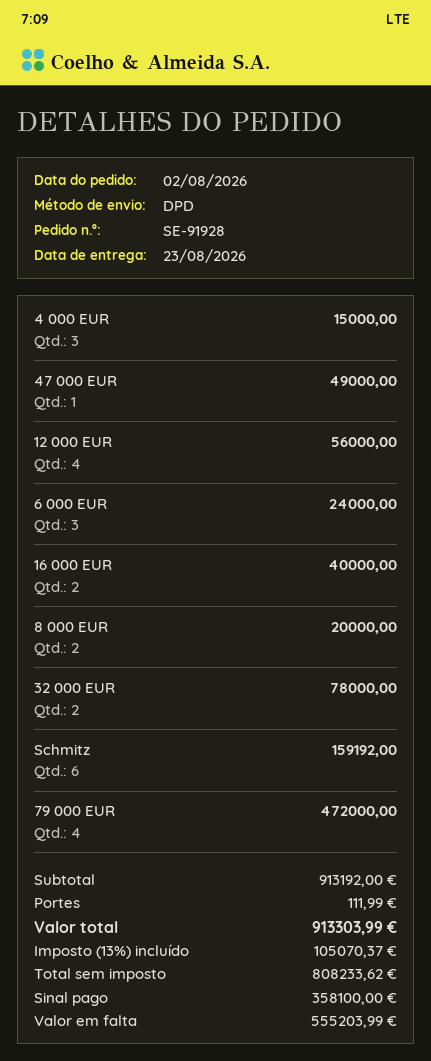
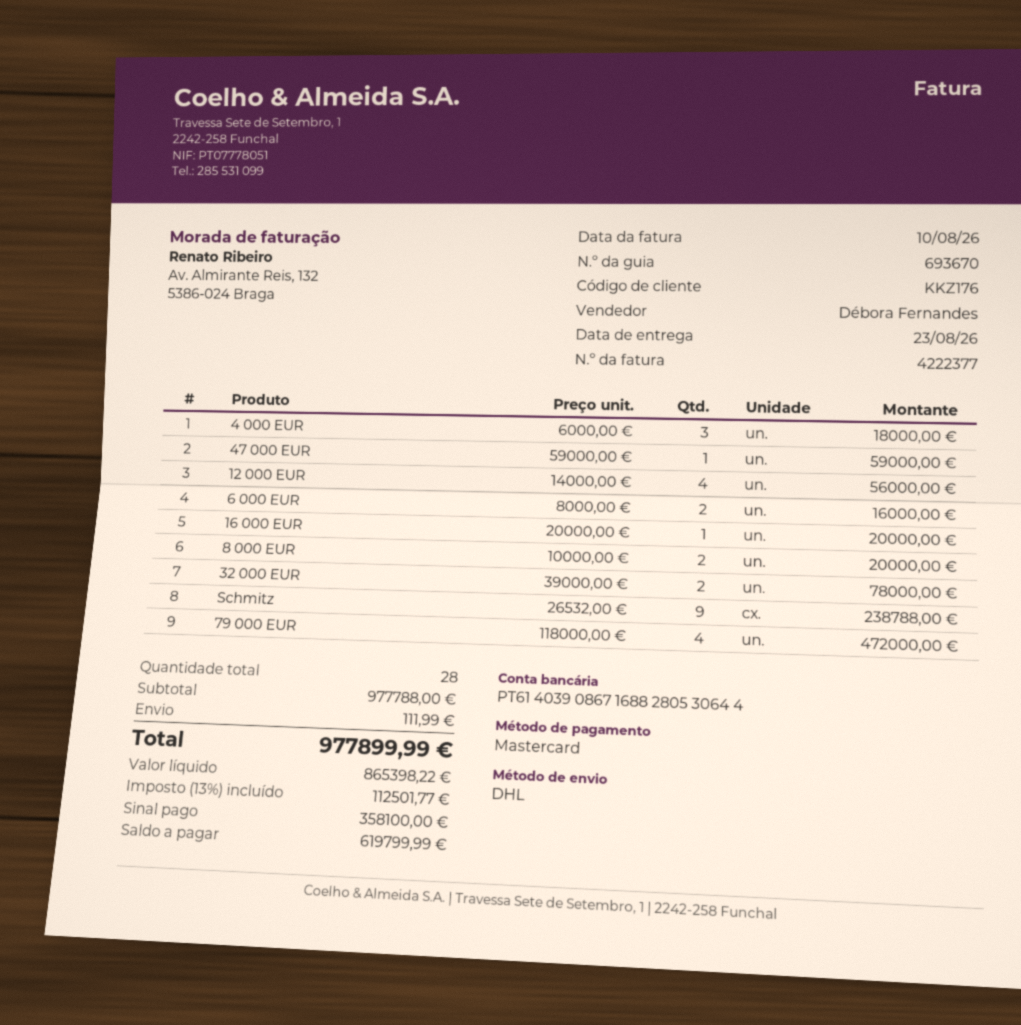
shipping method: DPD -> DHL
4 000 EUR: 3 for 15000.00 -> 3 for 18000.00
47 000 EUR: 1 for 49000.00 -> 1 for 59000.00
6 000 EUR: 3 for 24000.00 -> 2 for 16000.00
16 000 EUR: 2 for 40000.00 -> 1 for 20000.00
Schmitz: 6 for 159192.00 -> 9 for 238788.00
subtotal: 913192.00 -> 977788.00
net: 808233.62 -> 865398.22
tax: 13% = 105070.37 -> 13% = 112501.77
total: 913303.99 -> 977899.99
balance: 555203.99 -> 619799.99

